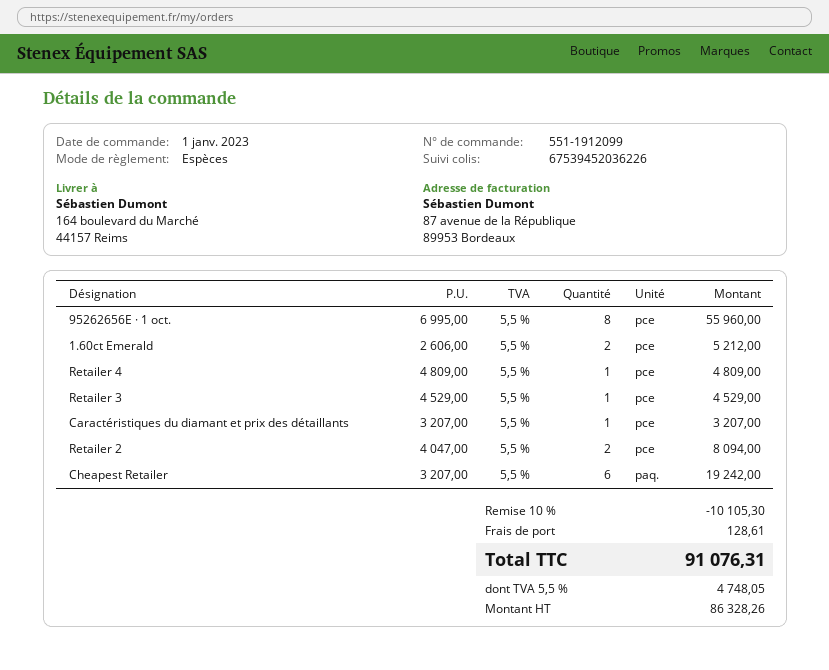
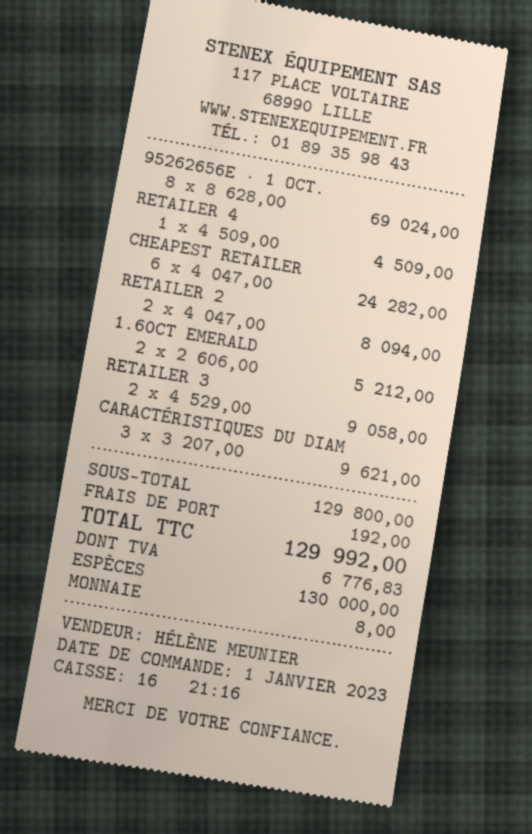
95262656E · 1 oct.: 8 x 6995.00 = 55960.00 -> 8 x 8628.00 = 69024.00
Retailer 4: 1 x 4809.00 = 4809.00 -> 1 x 4509.00 = 4509.00
Retailer 3: 1 x 4529.00 = 4529.00 -> 2 x 4529.00 = 9058.00
Caractéristiques du diamant et prix des détaillants: 1 x 3207.00 = 3207.00 -> 3 x 3207.00 = 9621.00
Cheapest Retailer: 6 x 3207.00 = 19242.00 -> 6 x 4047.00 = 24282.00
discount: 10% = 10105.30 -> none
shipping: 128.61 -> 192.00
tax: 4748.05 -> 6776.83
total: 91076.31 -> 129992.00

